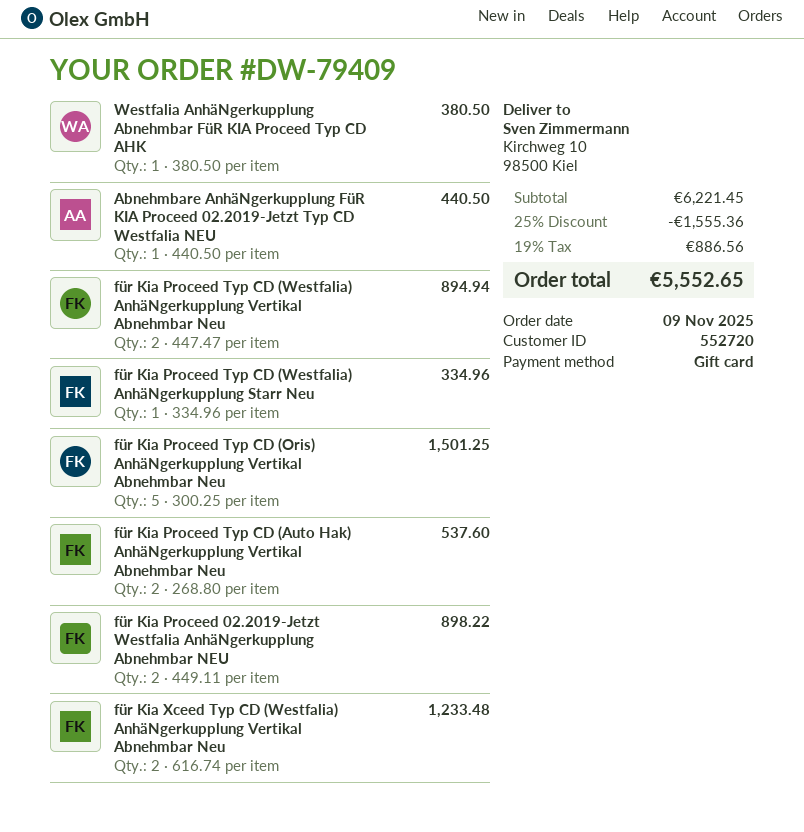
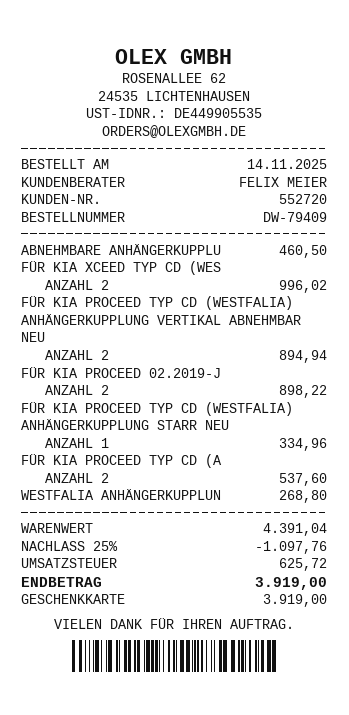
order date: 2025-11-09 -> 2025-11-14
Westfalia AnhäNgerkupplung Abnehmbar FüR KIA Proceed Typ CD AHK: 1 for 380.50 -> 1 for 268.80
Abnehmbare AnhäNgerkupplung FüR KIA Proceed 02.2019-Jetzt Typ CD Westfalia NEU: 1 for 440.50 -> 1 for 460.50
für Kia Proceed Typ CD (Oris) AnhäNgerkupplung Vertikal Abnehmbar Neu: 5 for 1501.25 -> none
für Kia Xceed Typ CD (Westfalia) AnhäNgerkupplung Vertikal Abnehmbar Neu: 2 for 1233.48 -> 2 for 996.02
subtotal: 6221.45 -> 4391.04
discount: 25% = 1555.36 -> 25% = 1097.76
tax: 886.56 -> 625.72
total: 5552.65 -> 3919.00

